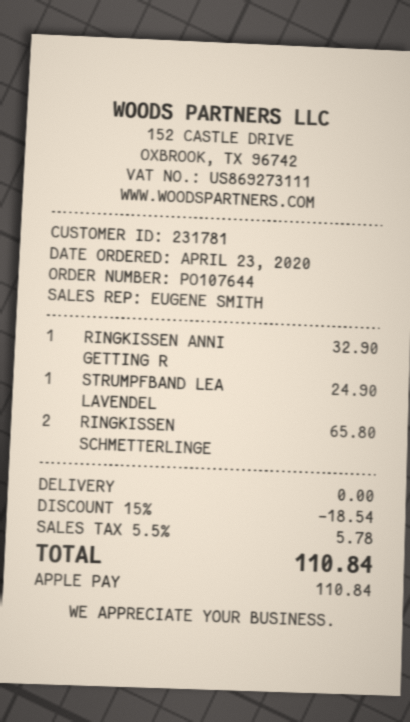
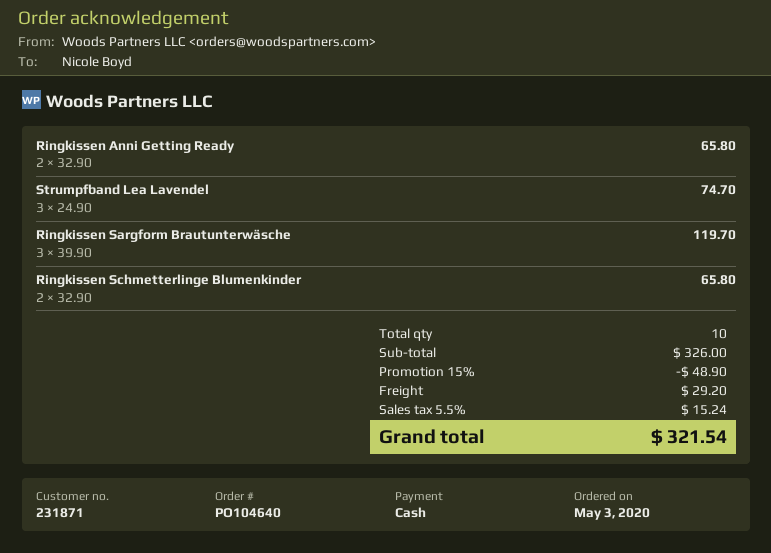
order number: PO107644 -> PO104640
order date: 2020-04-23 -> 2020-05-03
customer number: 231781 -> 231871
payment method: Apple Pay -> cash
RINGKISSEN ANNI GETTING R: 1 for 32.90 -> 2 for 65.80
STRUMPFBAND LEA LAVENDEL: 1 for 24.90 -> 3 for 74.70
Ringkissen Sargform Brautunterwäsche: none -> 3 for 119.70
discount: 15% = 18.54 -> 15% = 48.90
shipping: 0.00 -> 29.20
tax: 5.5% = 5.78 -> 5.5% = 15.24
total: 110.84 -> 321.54

